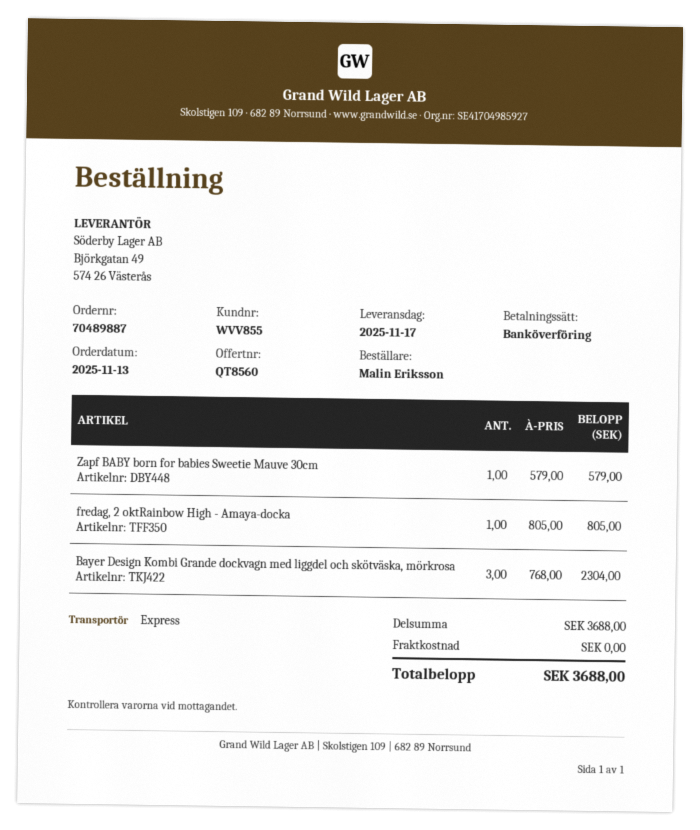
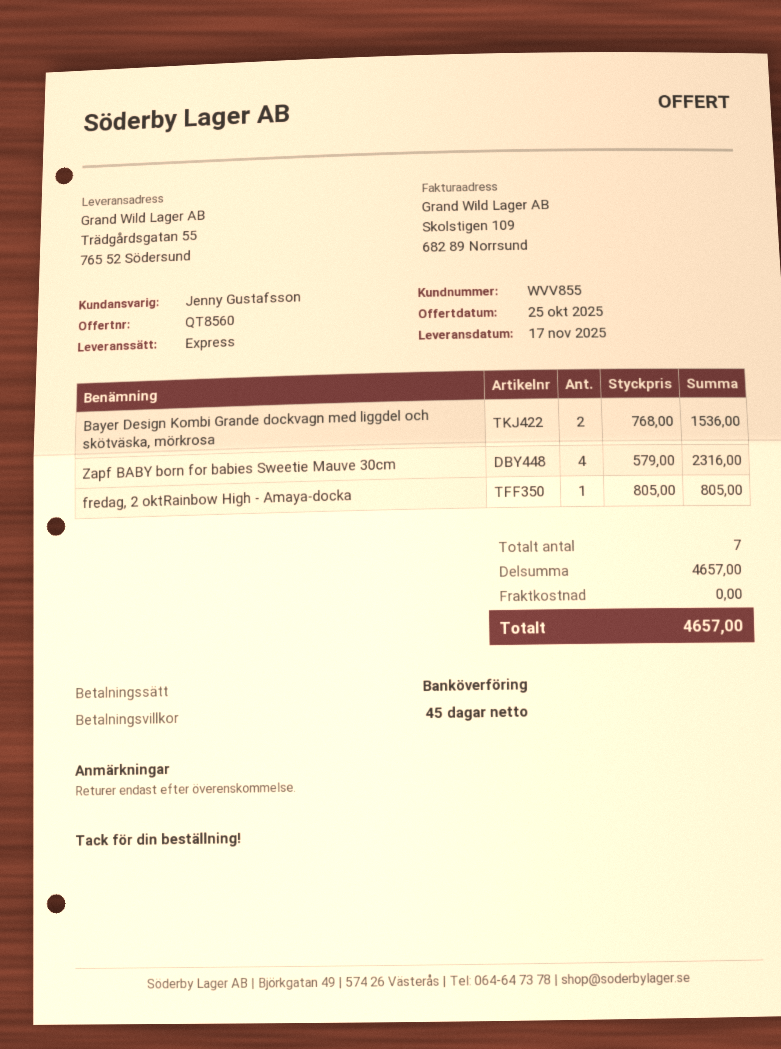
Zapf BABY born for babies Sweetie Mauve 30cm: 1 x 579.00 = 579.00 -> 4 x 579.00 = 2316.00
Bayer Design Kombi Grande dockvagn med liggdel och skötväska, mörkrosa: 3 x 768.00 = 2304.00 -> 2 x 768.00 = 1536.00
subtotal: 3688.00 -> 4657.00
total: 3688.00 -> 4657.00

